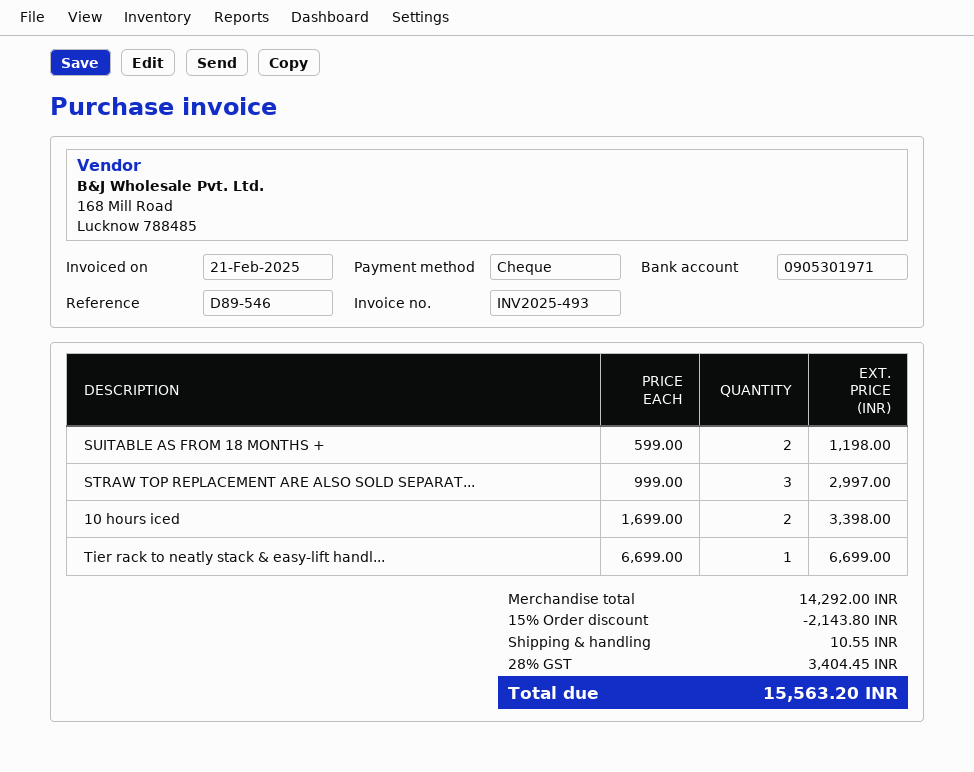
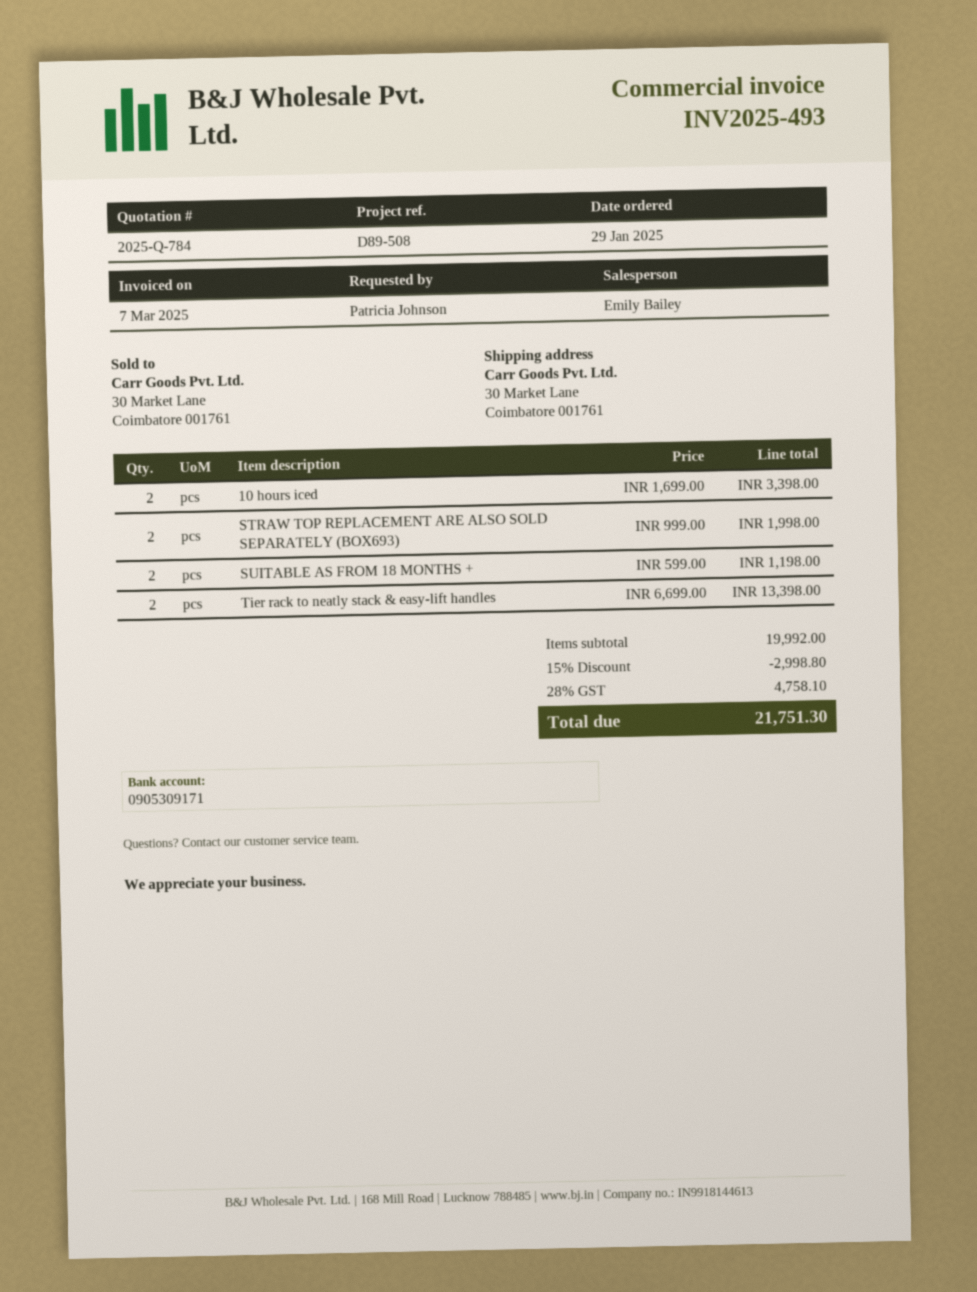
invoice date: 2025-02-21 -> 2025-03-07
reference: D89-546 -> D89-508
bank account: 0905301971 -> 0905309171
STRAW TOP REPLACEMENT ARE ALSO SOLD SEPARAT...: 3 x 999.00 = 2997.00 -> 2 x 999.00 = 1998.00
Tier rack to neatly stack & easy-lift handl...: 1 x 6699.00 = 6699.00 -> 2 x 6699.00 = 13398.00
subtotal: 14292.00 -> 19992.00
discount: 15% = 2143.80 -> 15% = 2998.80
shipping: 10.55 -> none
tax: 28% = 3404.45 -> 28% = 4758.10
total: 15563.20 -> 21751.30

